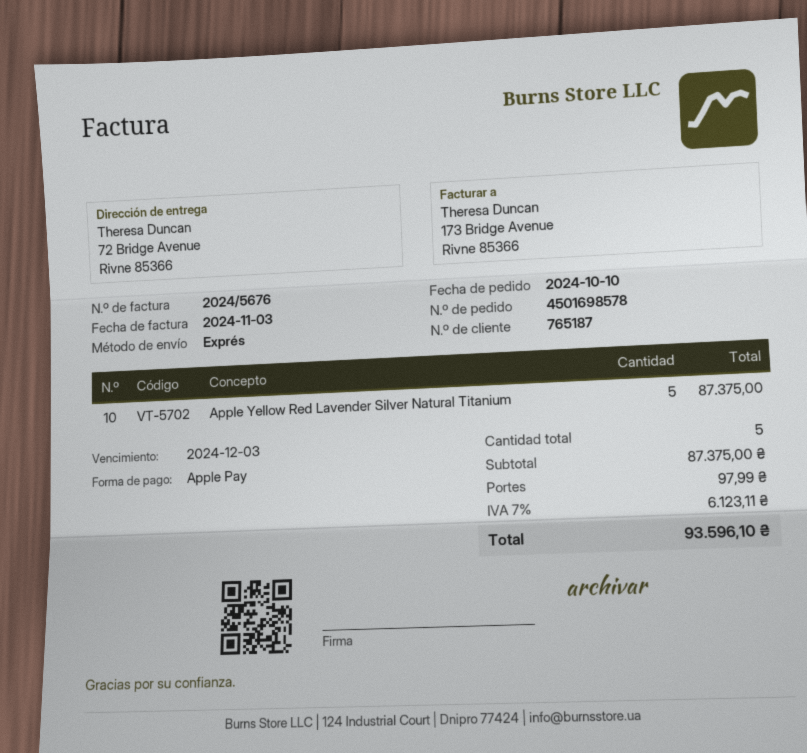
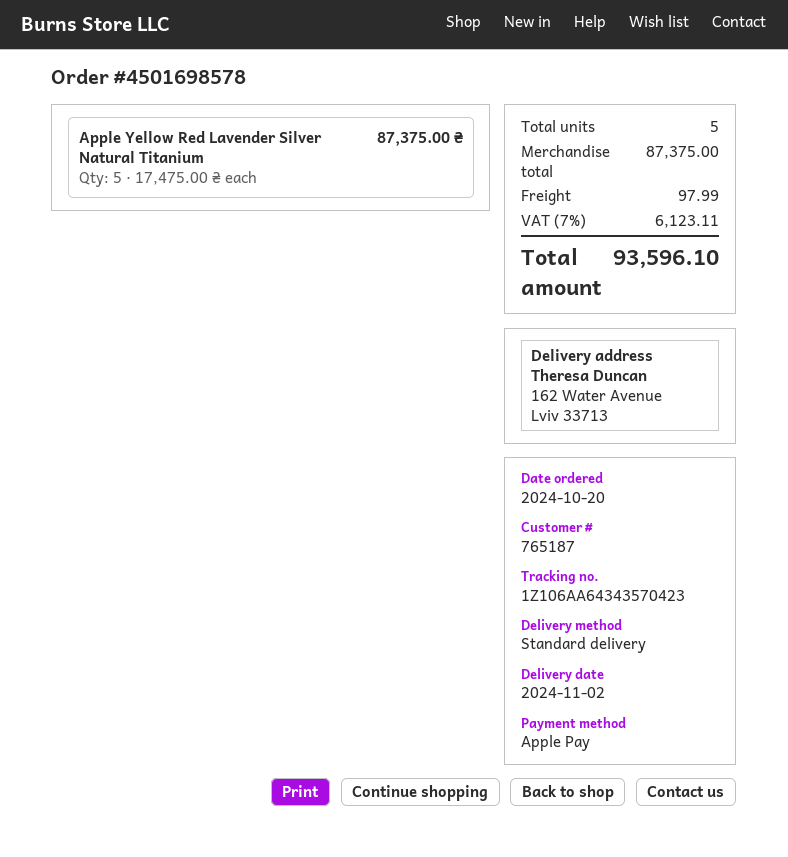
order date: 2024-10-10 -> 2024-10-20
shipping method: express -> standard
ship to: 72 Bridge Avenue, Rivne 85366 -> 162 Water Avenue, Lviv 33713

